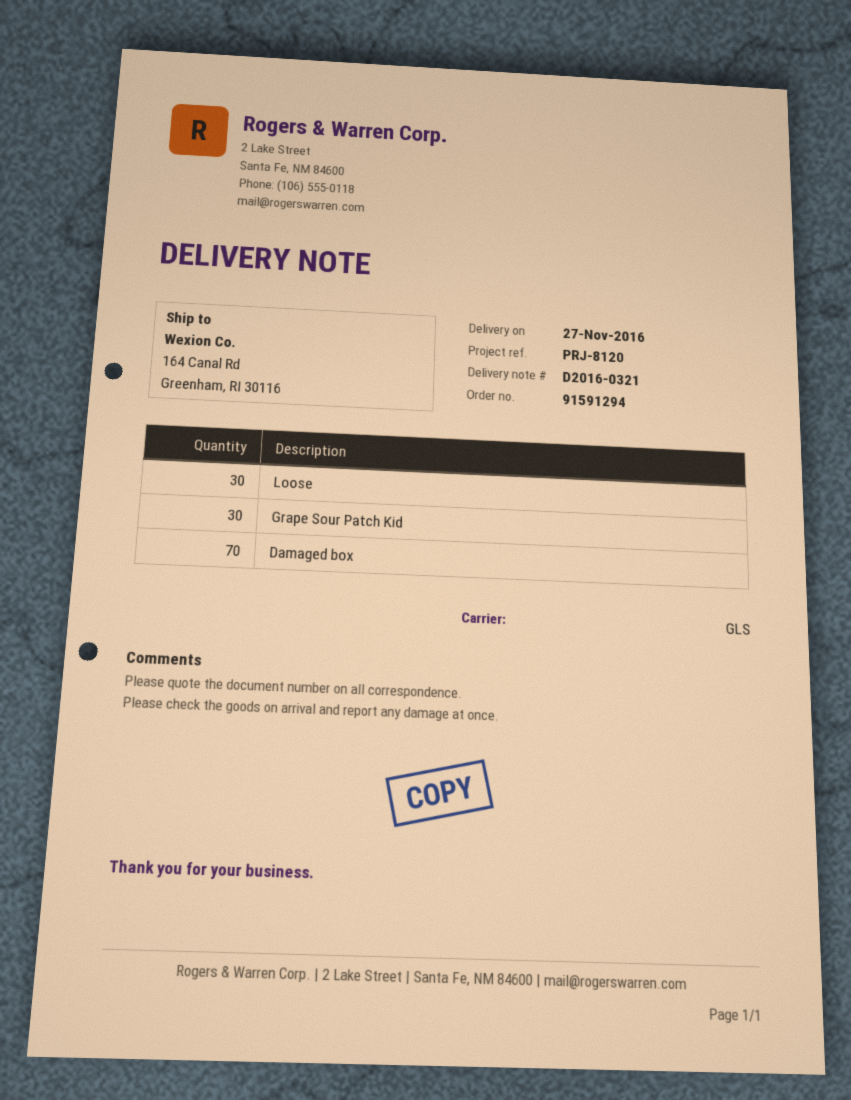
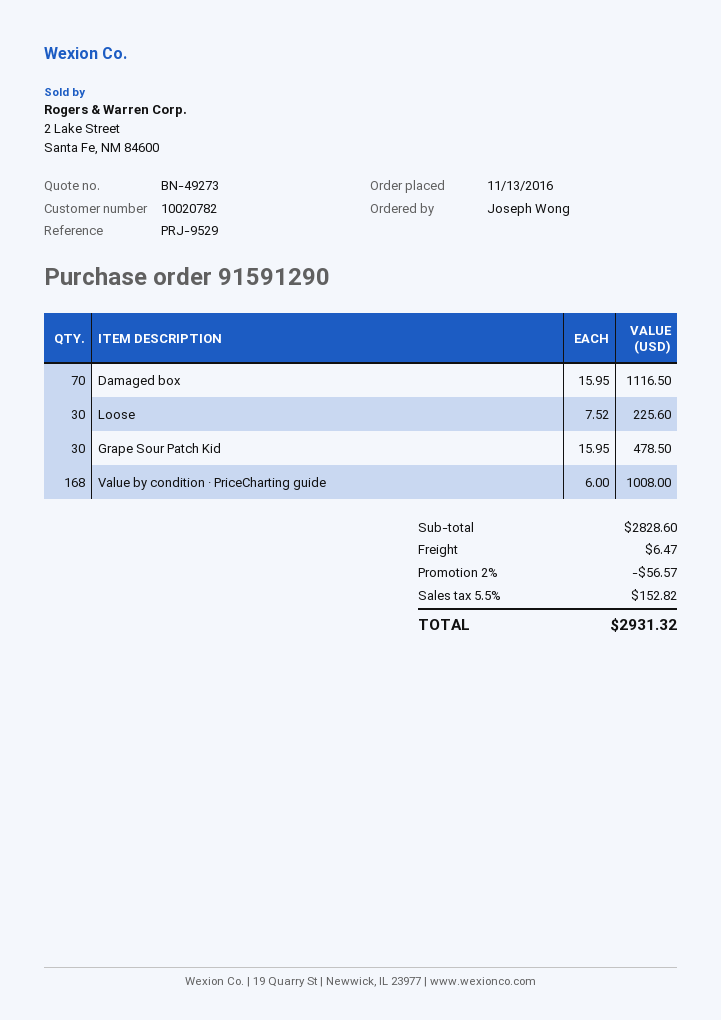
order number: 91591294 -> 91591290
reference: PRJ-8120 -> PRJ-9529
Value by condition · PriceCharting guide: none -> 168

